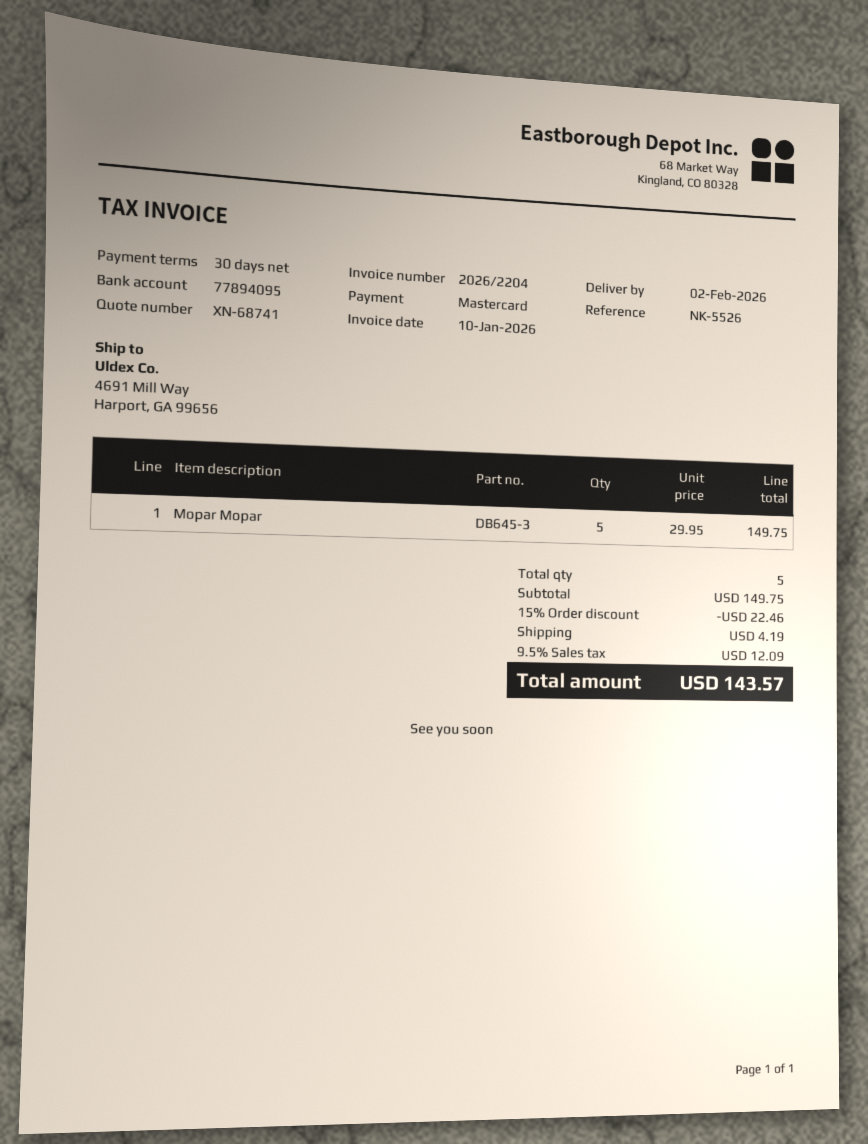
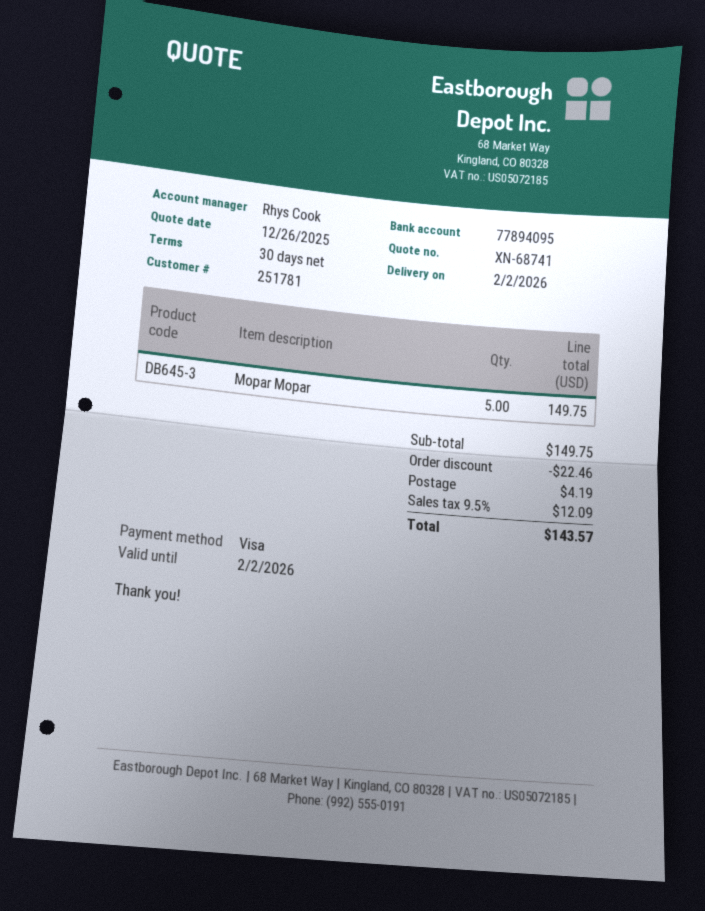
payment method: Mastercard -> Visa

